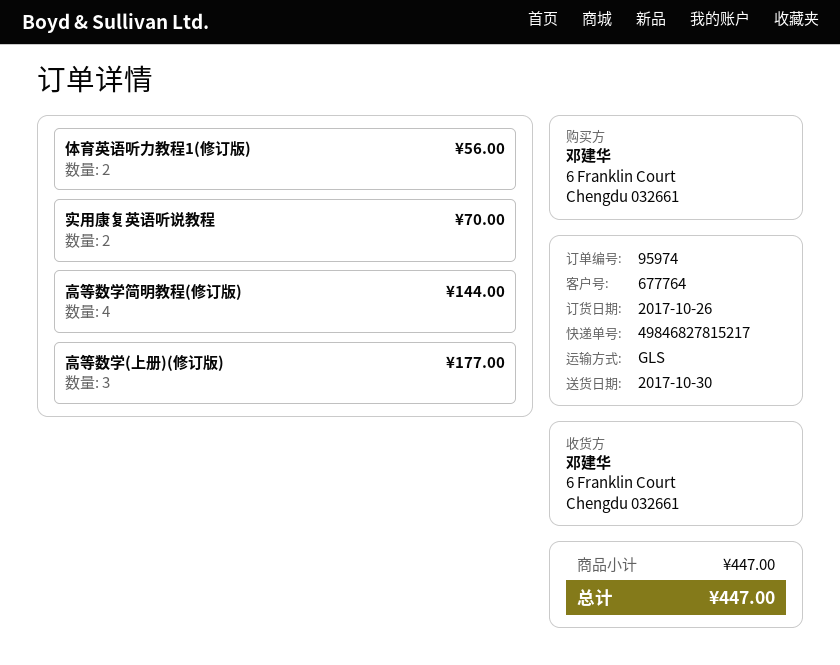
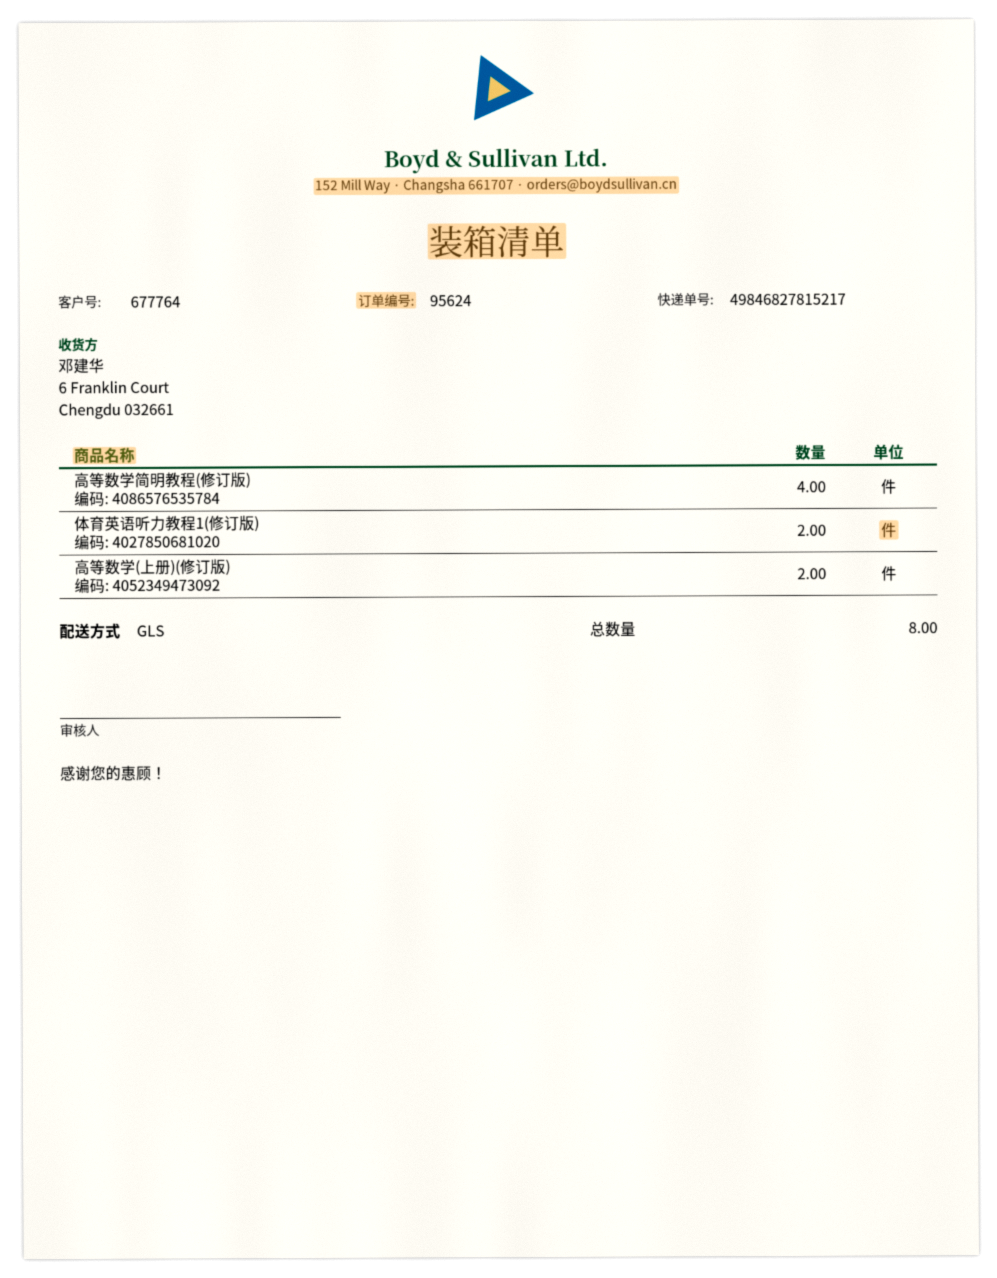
order number: 95974 -> 95624
实用康复英语听说教程: 2 -> none
高等数学(上册)(修订版): 3 -> 2

